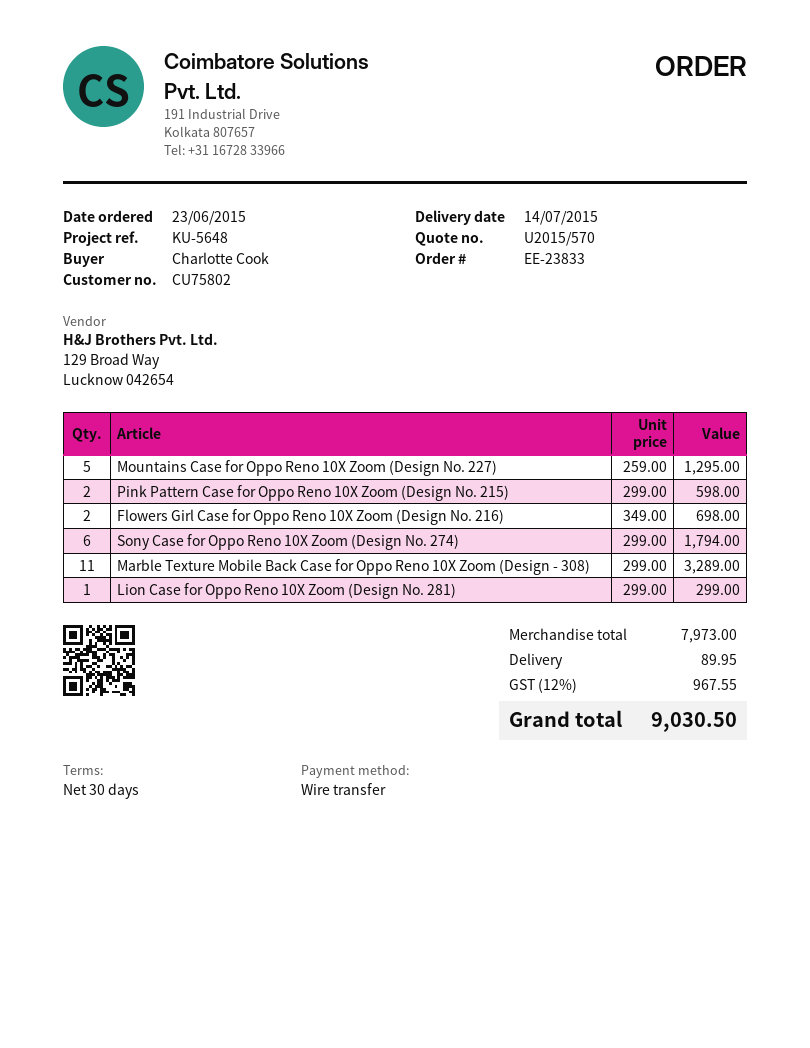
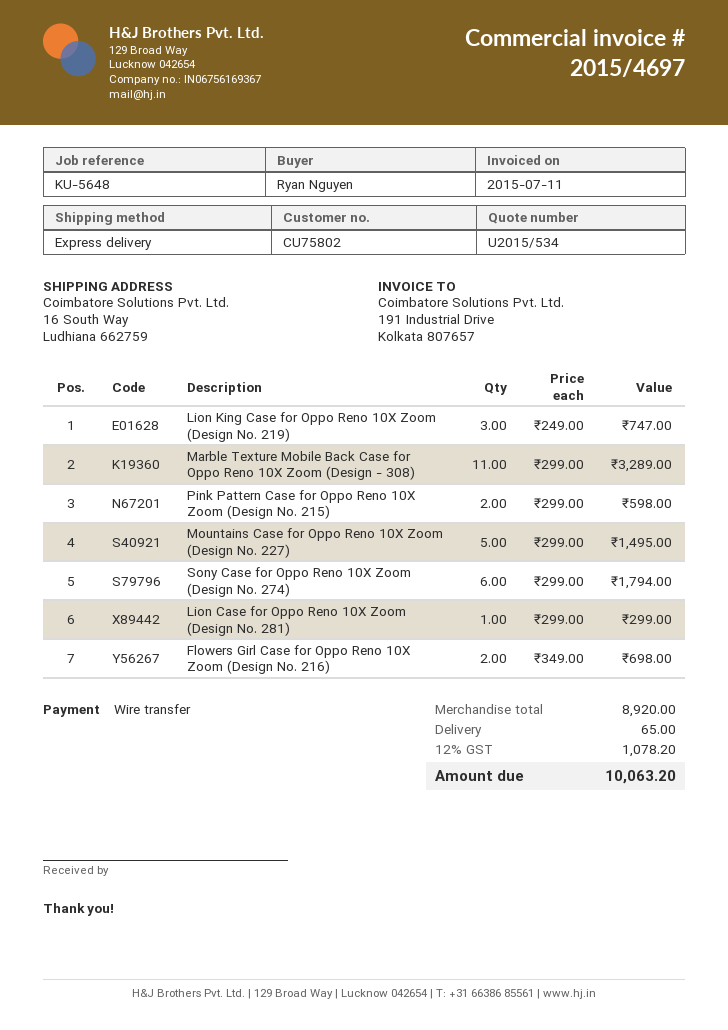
quote number: U2015/570 -> U2015/534
ordered by: Charlotte Cook -> Ryan Nguyen
Mountains Case for Oppo Reno 10X Zoom (Design No. 227): 5 x 259.00 = 1295.00 -> 5 x 299.00 = 1495.00
Lion King Case for Oppo Reno 10X Zoom (Design No. 219): none -> 3 x 249.00 = 747.00
subtotal: 7973.00 -> 8920.00
shipping: 89.95 -> 65.00
tax: 12% = 967.55 -> 12% = 1078.20
total: 9030.50 -> 10063.20

